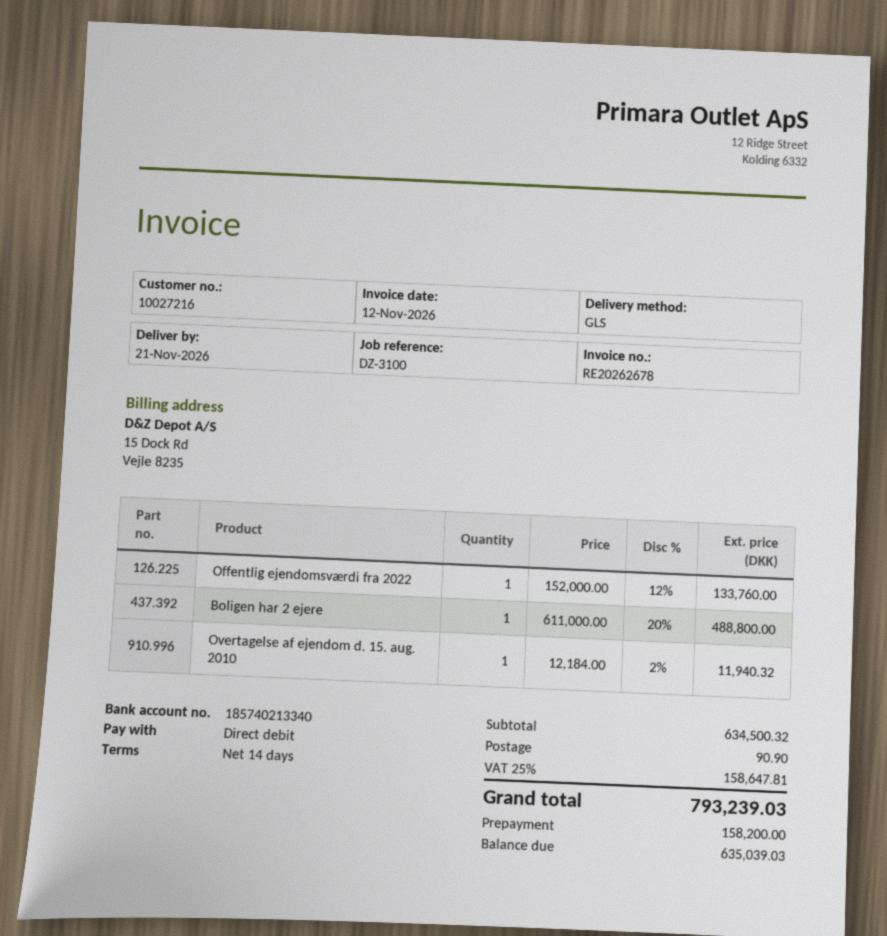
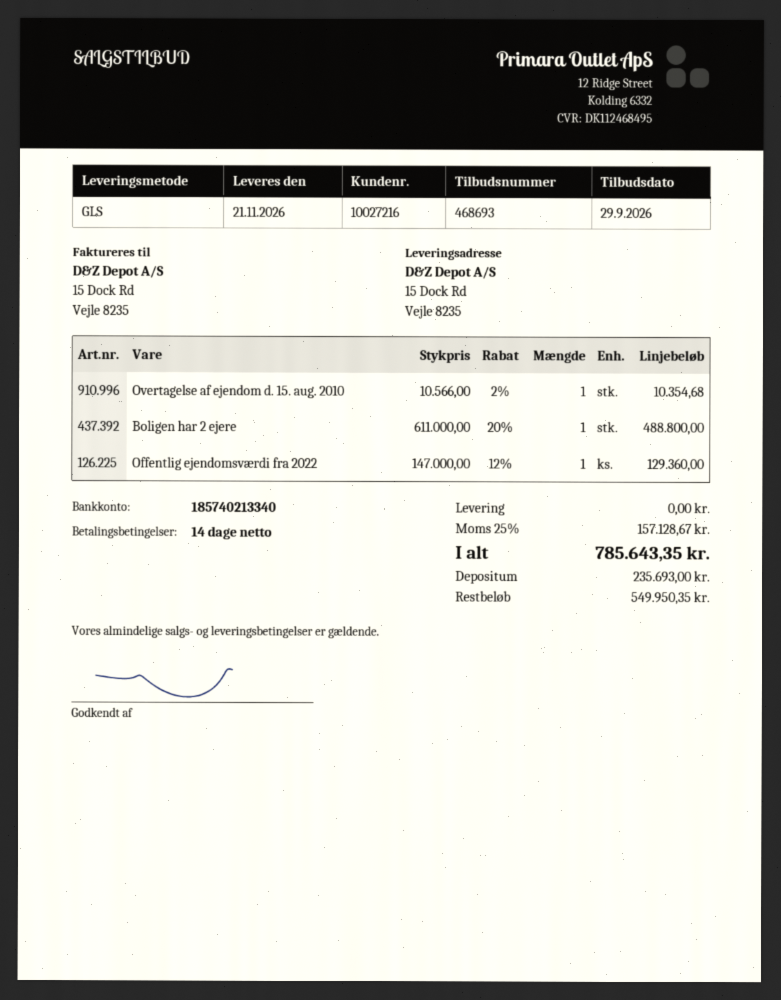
Offentlig ejendomsværdi fra 2022: 1 x 152000.00 - 12% = 133760.00 -> 1 x 147000.00 - 12% = 129360.00
Overtagelse af ejendom d. 15. aug. 2010: 1 x 12184.00 - 2% = 11940.32 -> 1 x 10566.00 - 2% = 10354.68
shipping: 90.90 -> 0.00
tax: 25% = 158647.81 -> 25% = 157128.67
total: 793239.03 -> 785643.35
deposit: 158200.00 -> 235693.00
balance: 635039.03 -> 549950.35

